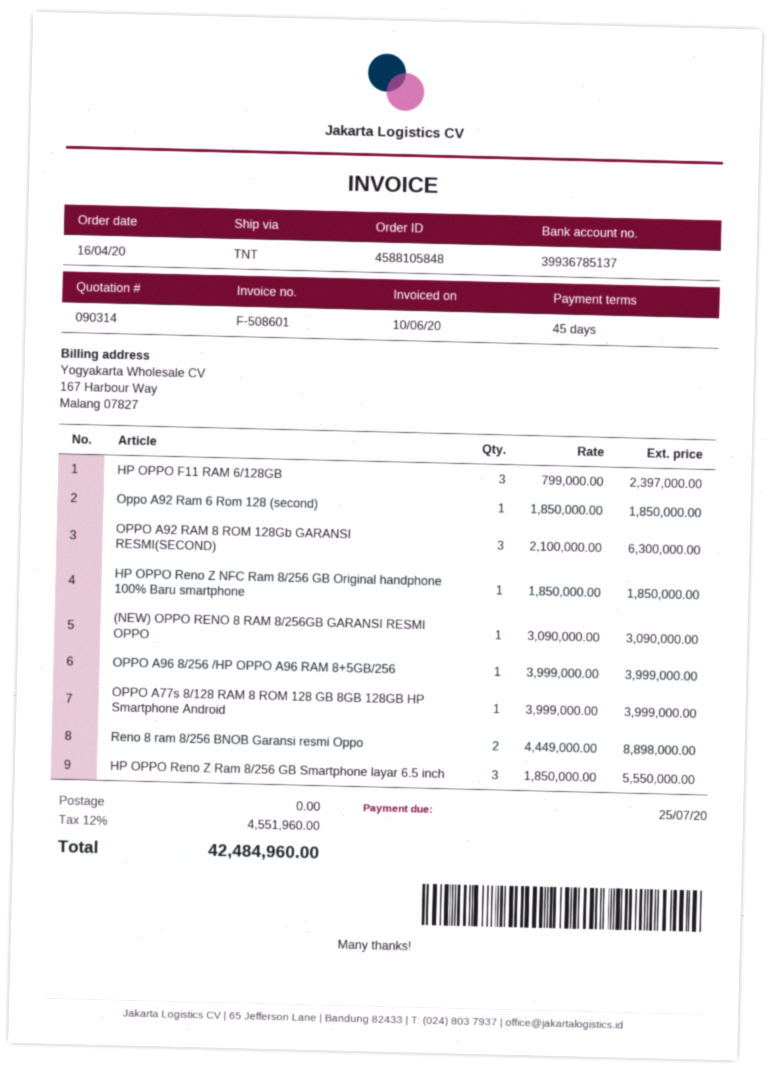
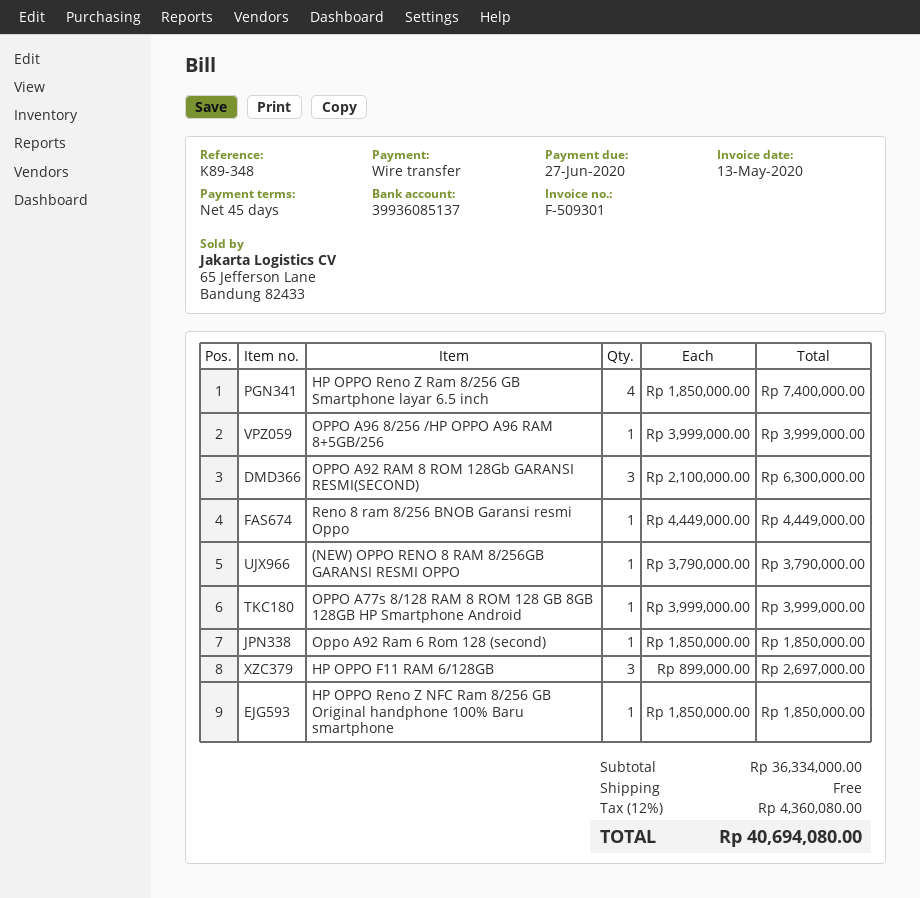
invoice number: F-508601 -> F-509301
invoice date: 2020-06-10 -> 2020-05-13
due date: 2020-07-25 -> 2020-06-27
bank account: 39936785137 -> 39936085137
HP OPPO F11 RAM 6/128GB: 3 x 799000.00 = 2397000.00 -> 3 x 899000.00 = 2697000.00
(NEW) OPPO RENO 8 RAM 8/256GB GARANSI RESMI OPPO: 1 x 3090000.00 = 3090000.00 -> 1 x 3790000.00 = 3790000.00
Reno 8 ram 8/256 BNOB Garansi resmi Oppo: 2 x 4449000.00 = 8898000.00 -> 1 x 4449000.00 = 4449000.00
HP OPPO Reno Z Ram 8/256 GB Smartphone layar 6.5 inch: 3 x 1850000.00 = 5550000.00 -> 4 x 1850000.00 = 7400000.00
tax: 12% = 4551960.00 -> 12% = 4360080.00
total: 42484960.00 -> 40694080.00

